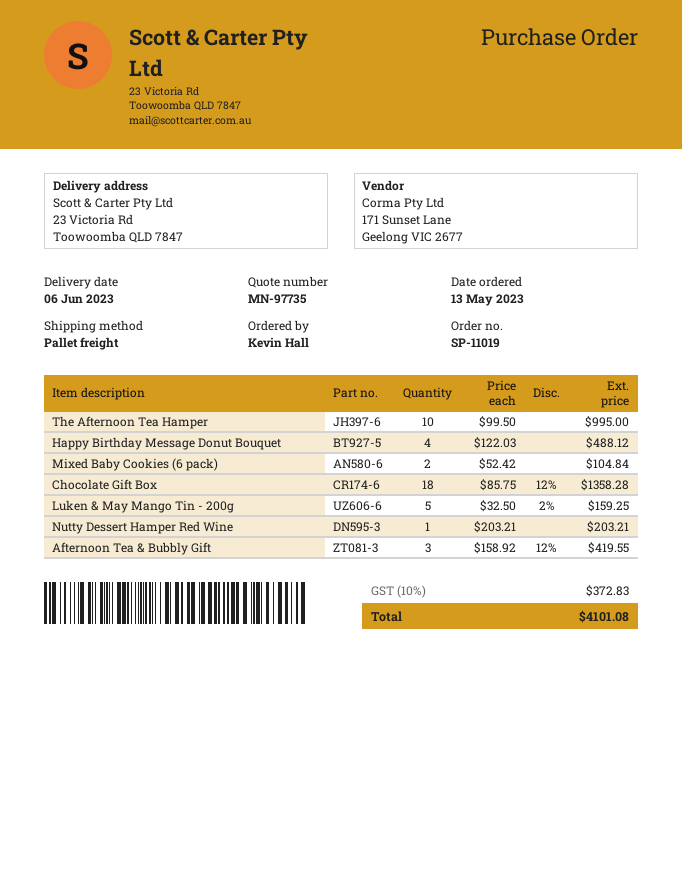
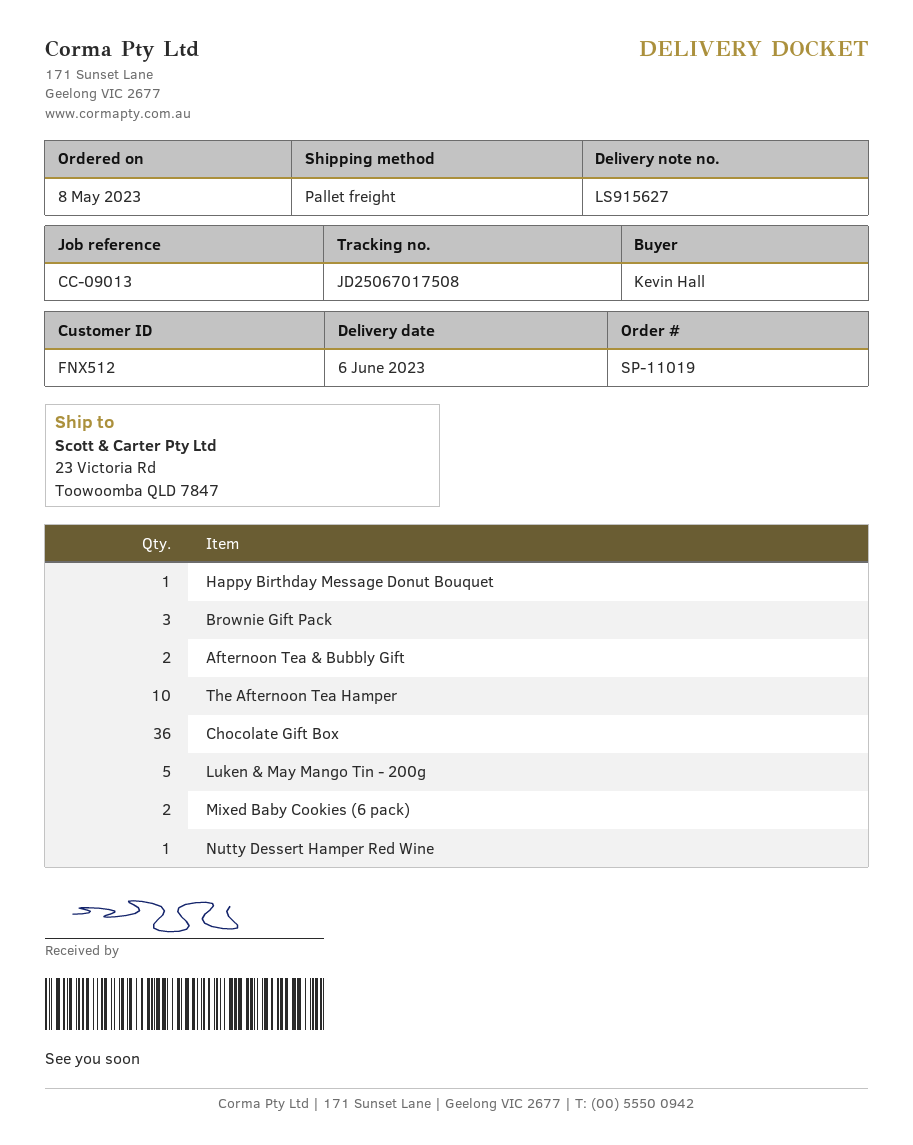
order date: 2023-05-13 -> 2023-05-08
Happy Birthday Message Donut Bouquet: 4 -> 1
Chocolate Gift Box: 18 -> 36
Afternoon Tea & Bubbly Gift: 3 -> 2
Brownie Gift Pack: none -> 3

